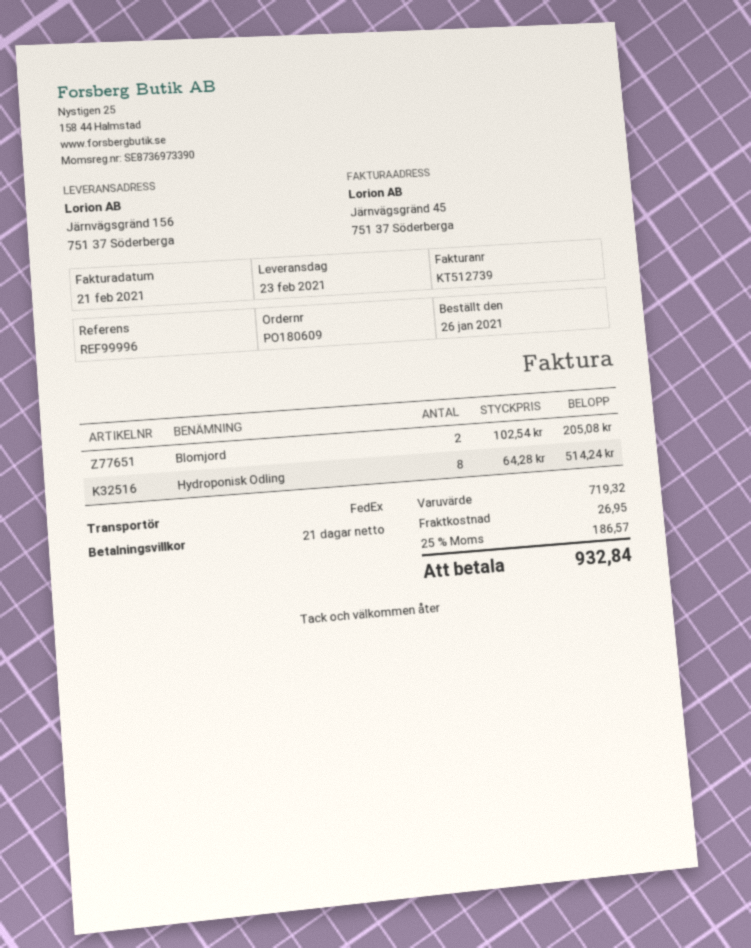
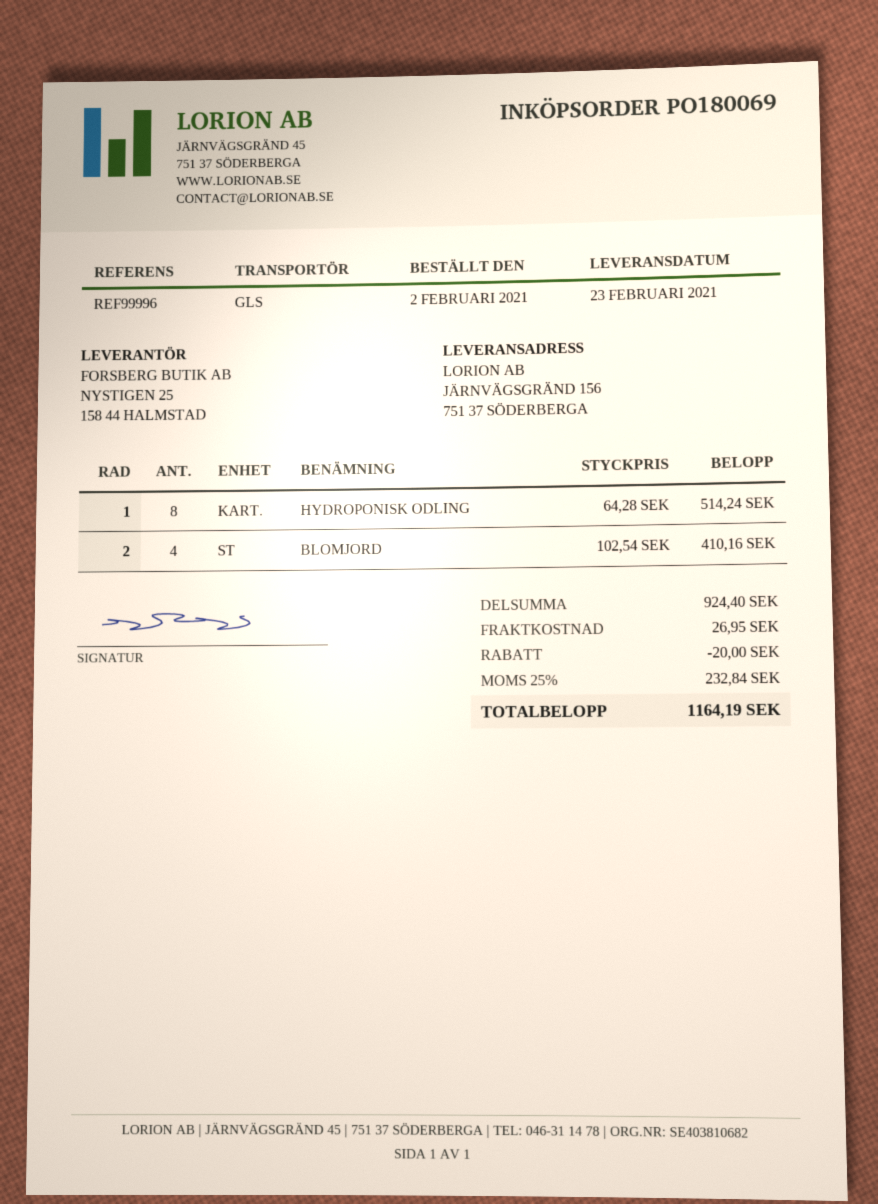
order number: PO180609 -> PO180069
order date: 2021-01-26 -> 2021-02-02
shipping method: FedEx -> GLS
Blomjord: 2 x 102.54 = 205.08 -> 4 x 102.54 = 410.16
subtotal: 719.32 -> 924.40
discount: none -> 20.00
tax: 25% = 186.57 -> 25% = 232.84
total: 932.84 -> 1164.19

